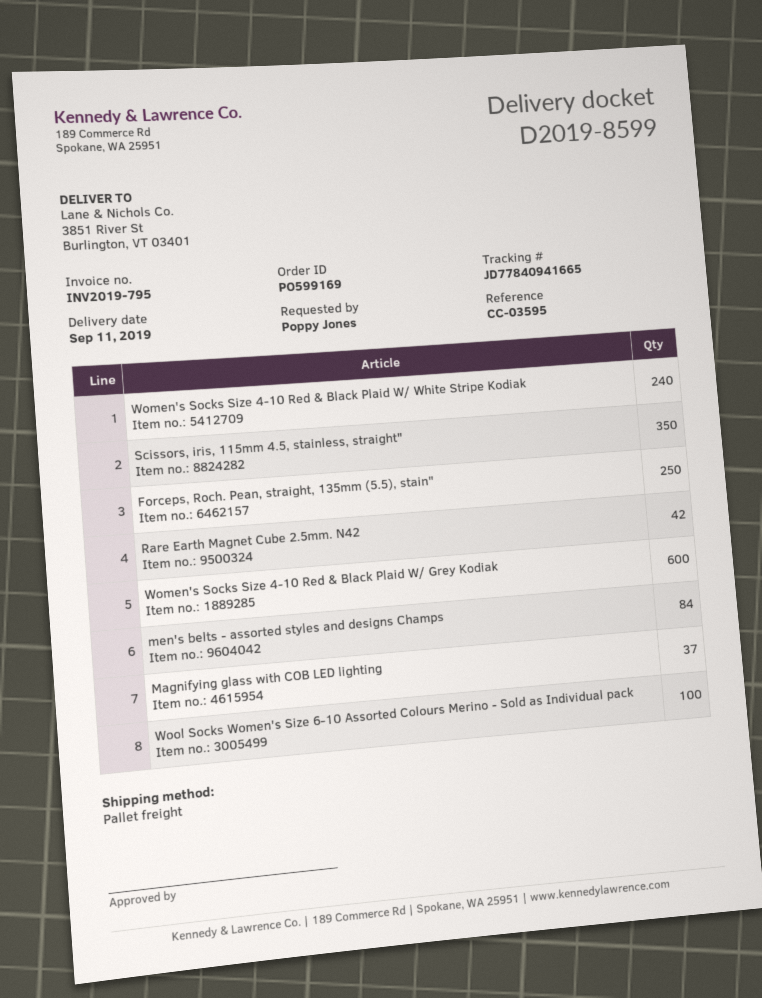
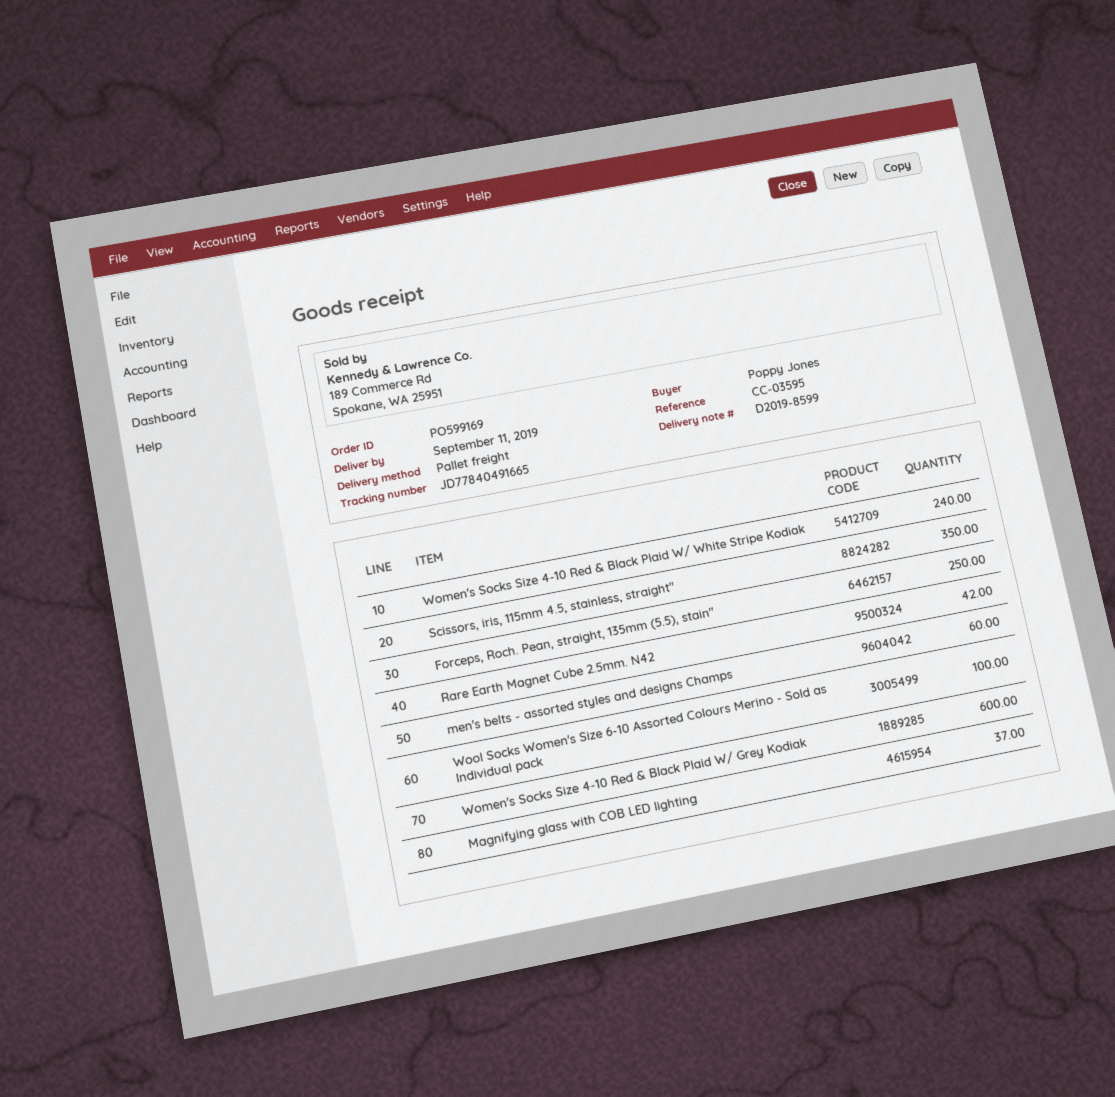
tracking number: JD77840941665 -> JD77840491665
men's belts - assorted styles and designs Champs: 84 -> 60

